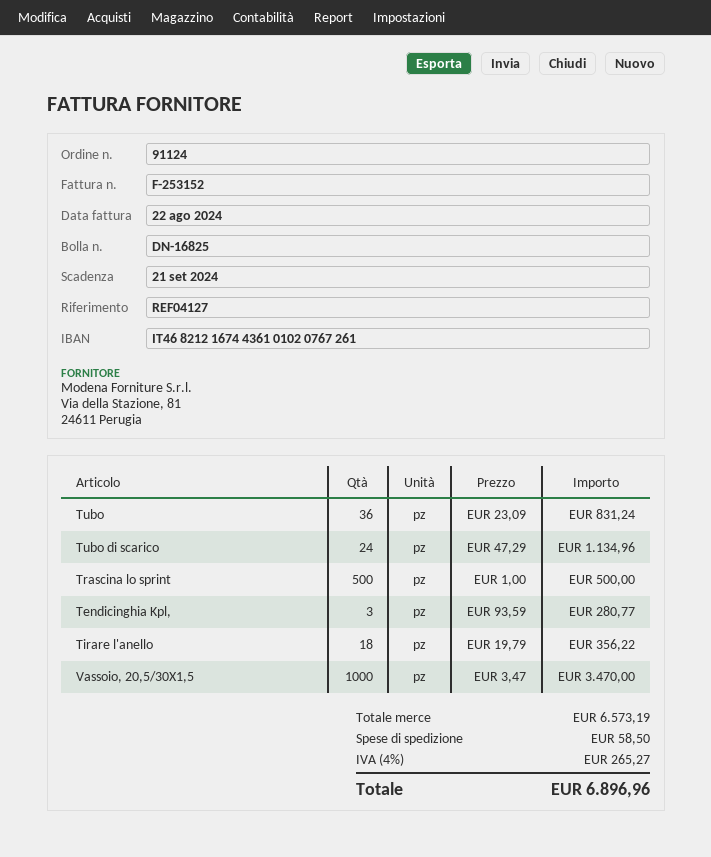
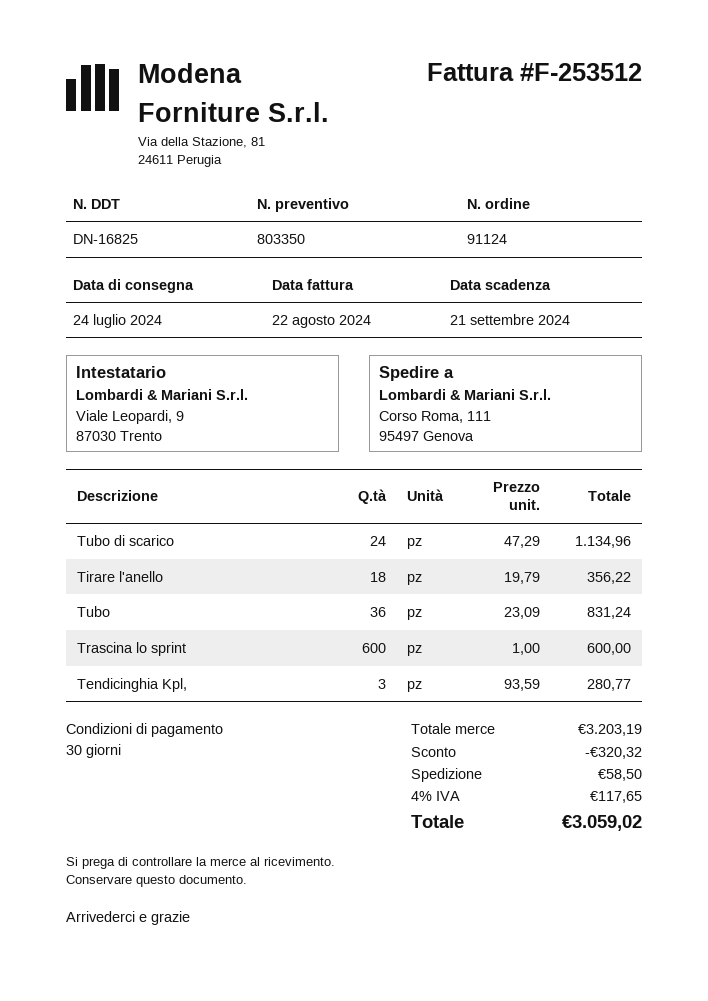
invoice number: F-253152 -> F-253512
Trascina lo sprint: 500 x 1.00 = 500.00 -> 600 x 1.00 = 600.00
Vassoio, 20,5/30X1,5: 1000 x 3.47 = 3470.00 -> none
subtotal: 6573.19 -> 3203.19
discount: none -> 320.32
tax: 4% = 265.27 -> 4% = 117.65
total: 6896.96 -> 3059.02

